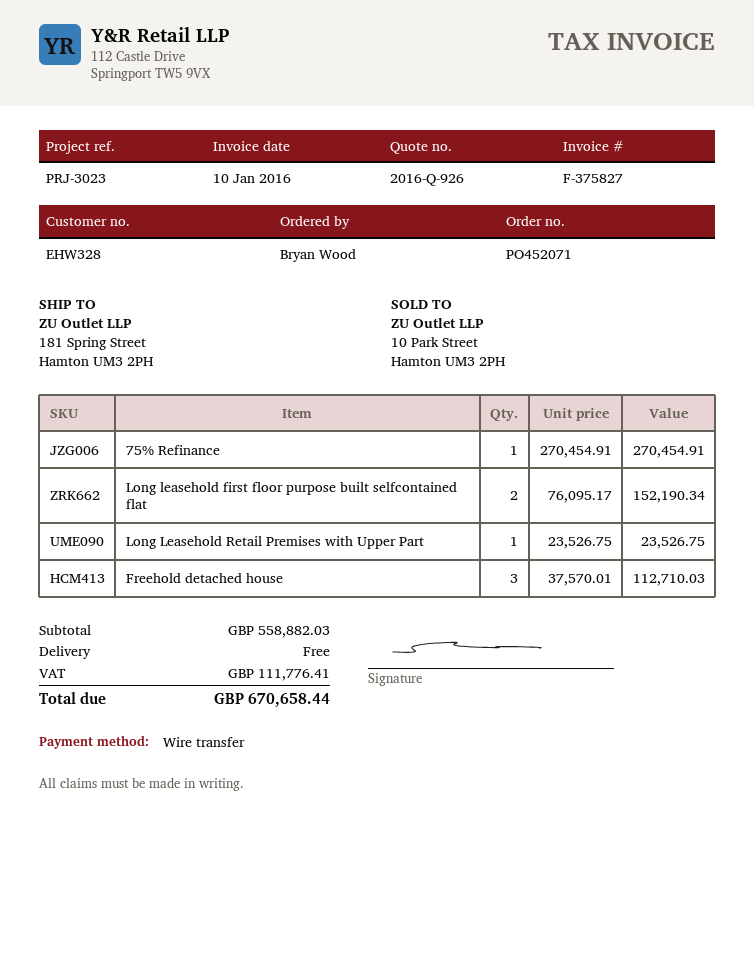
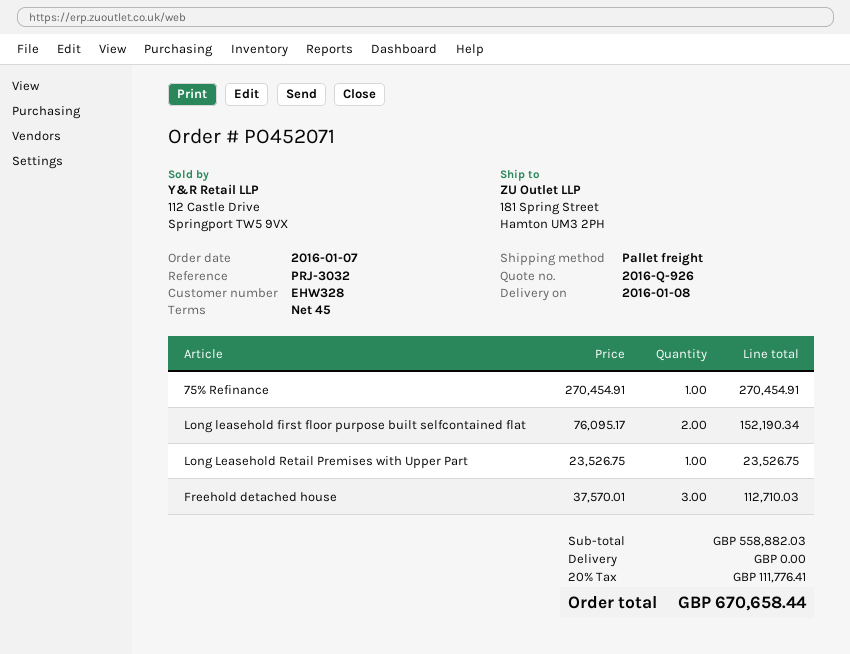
reference: PRJ-3023 -> PRJ-3032

